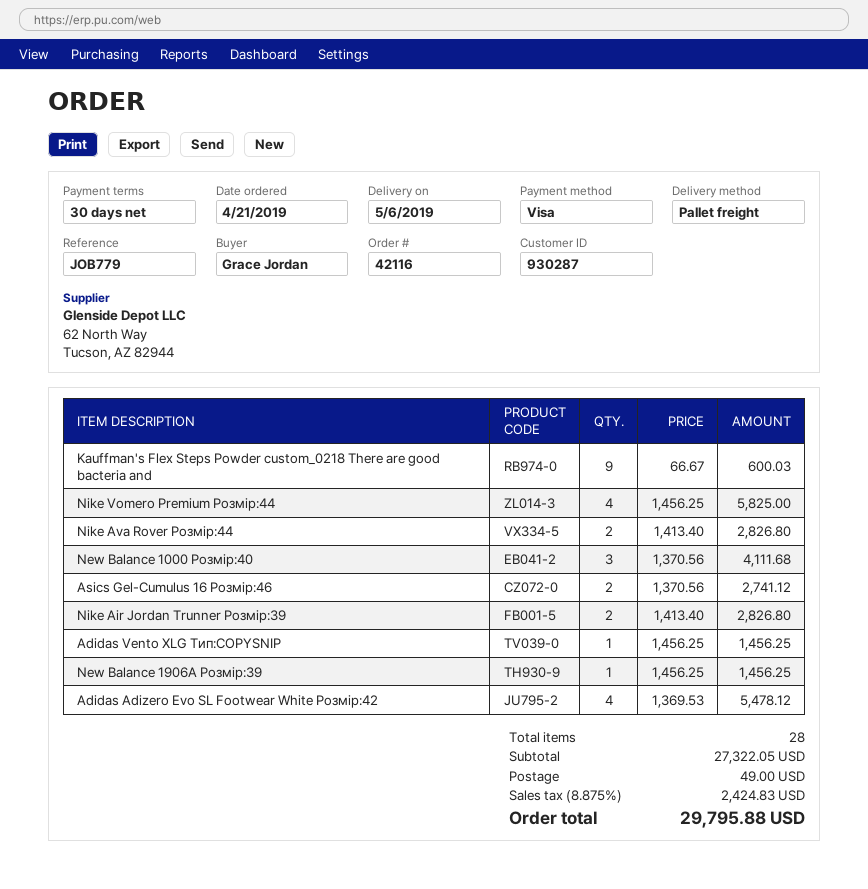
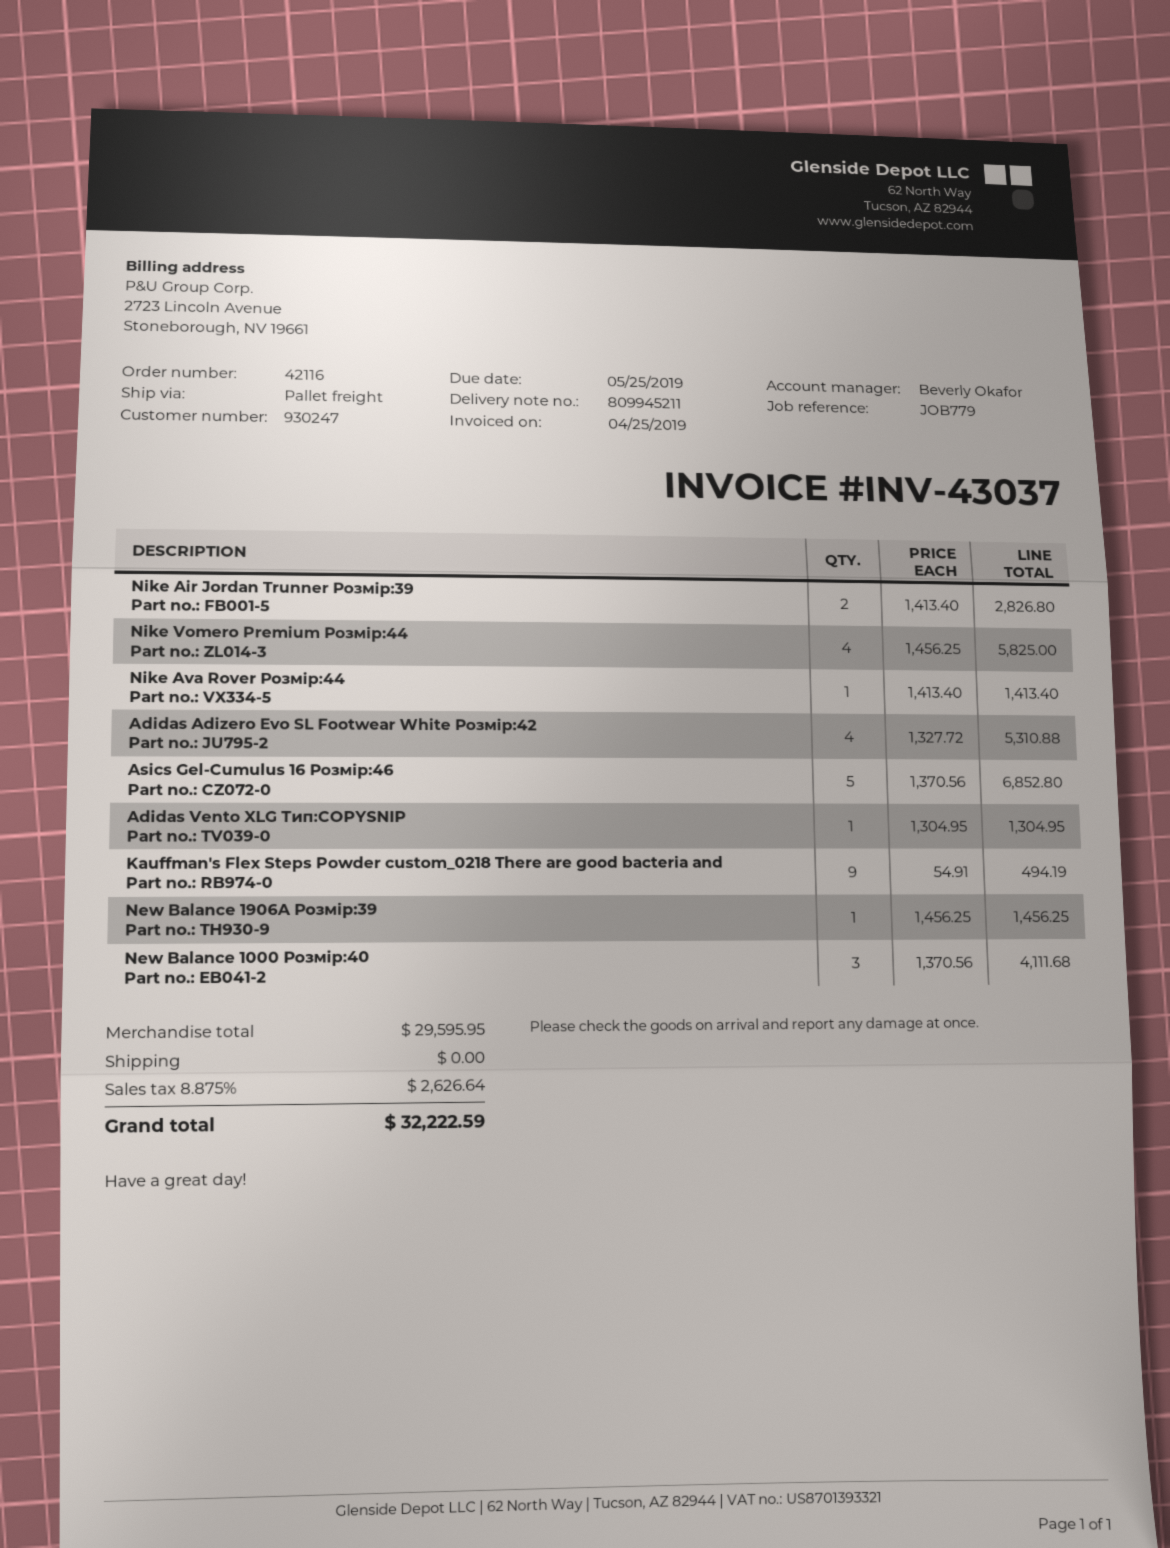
customer number: 930287 -> 930247
Kauffman's Flex Steps Powder custom_0218 There are good bacteria and: 9 x 66.67 = 600.03 -> 9 x 54.91 = 494.19
Nike Ava Rover Розмір:44: 2 x 1413.40 = 2826.80 -> 1 x 1413.40 = 1413.40
Asics Gel-Cumulus 16 Розмір:46: 2 x 1370.56 = 2741.12 -> 5 x 1370.56 = 6852.80
Adidas Vento XLG Тип:COPYSNIP: 1 x 1456.25 = 1456.25 -> 1 x 1304.95 = 1304.95
Аdidas Adizero Evo SL Footwear White Розмір:42: 4 x 1369.53 = 5478.12 -> 4 x 1327.72 = 5310.88
subtotal: 27322.05 -> 29595.95
shipping: 49.00 -> 0.00
tax: 8.875% = 2424.83 -> 8.875% = 2626.64
total: 29795.88 -> 32222.59

